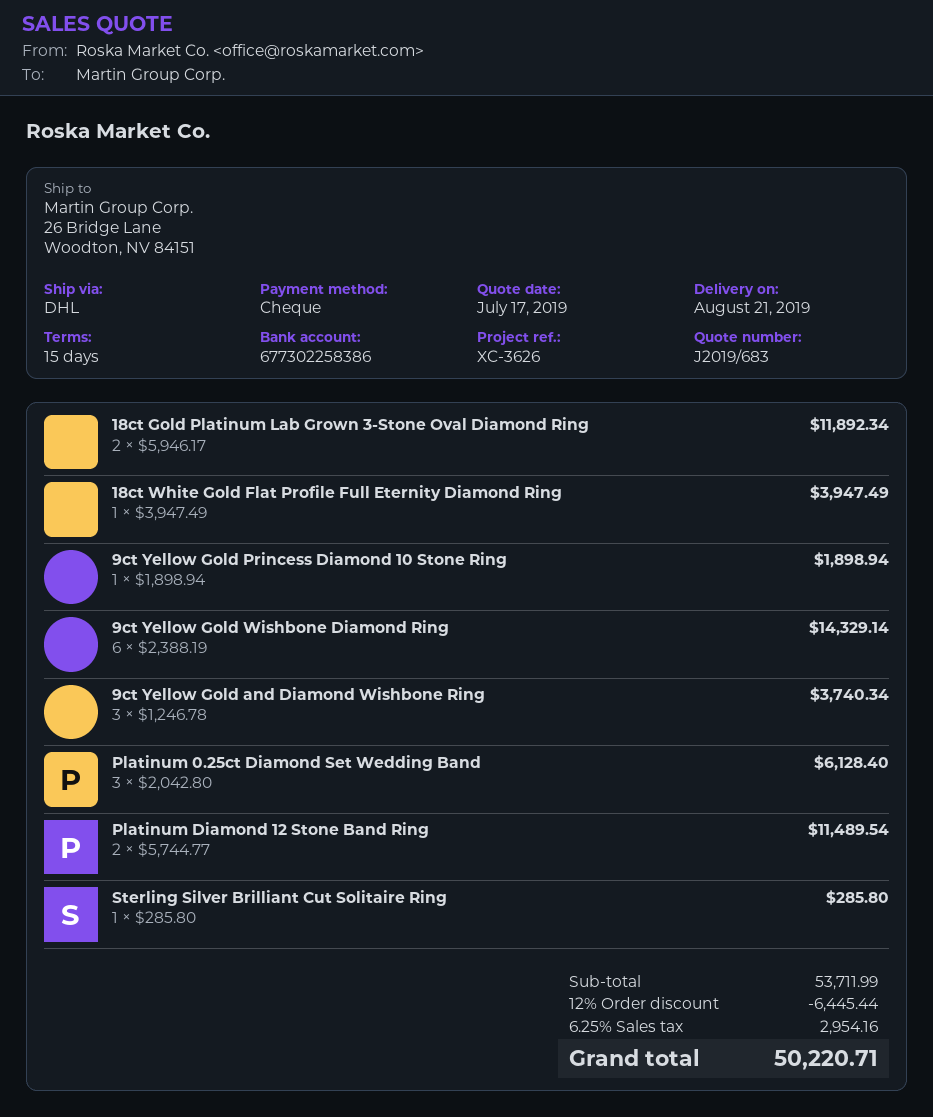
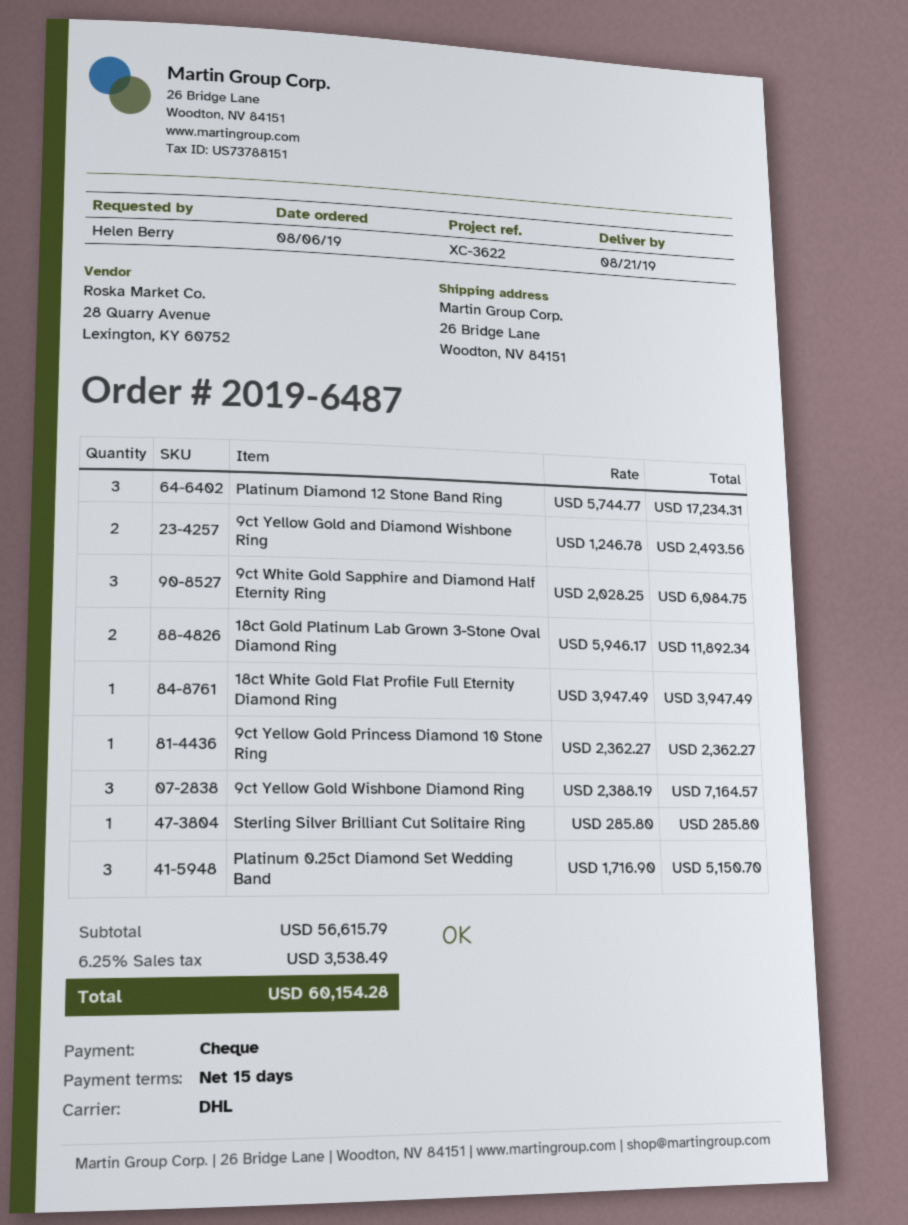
reference: XC-3626 -> XC-3622
9ct Yellow Gold Princess Diamond 10 Stone Ring: 1 x 1898.94 = 1898.94 -> 1 x 2362.27 = 2362.27
9ct Yellow Gold Wishbone Diamond Ring: 6 x 2388.19 = 14329.14 -> 3 x 2388.19 = 7164.57
9ct Yellow Gold and Diamond Wishbone Ring: 3 x 1246.78 = 3740.34 -> 2 x 1246.78 = 2493.56
Platinum 0.25ct Diamond Set Wedding Band: 3 x 2042.80 = 6128.40 -> 3 x 1716.90 = 5150.70
Platinum Diamond 12 Stone Band Ring: 2 x 5744.77 = 11489.54 -> 3 x 5744.77 = 17234.31
9ct White Gold Sapphire and Diamond Half Eternity Ring: none -> 3 x 2028.25 = 6084.75
subtotal: 53711.99 -> 56615.79
discount: 12% = 6445.44 -> none
tax: 6.25% = 2954.16 -> 6.25% = 3538.49
total: 50220.71 -> 60154.28

